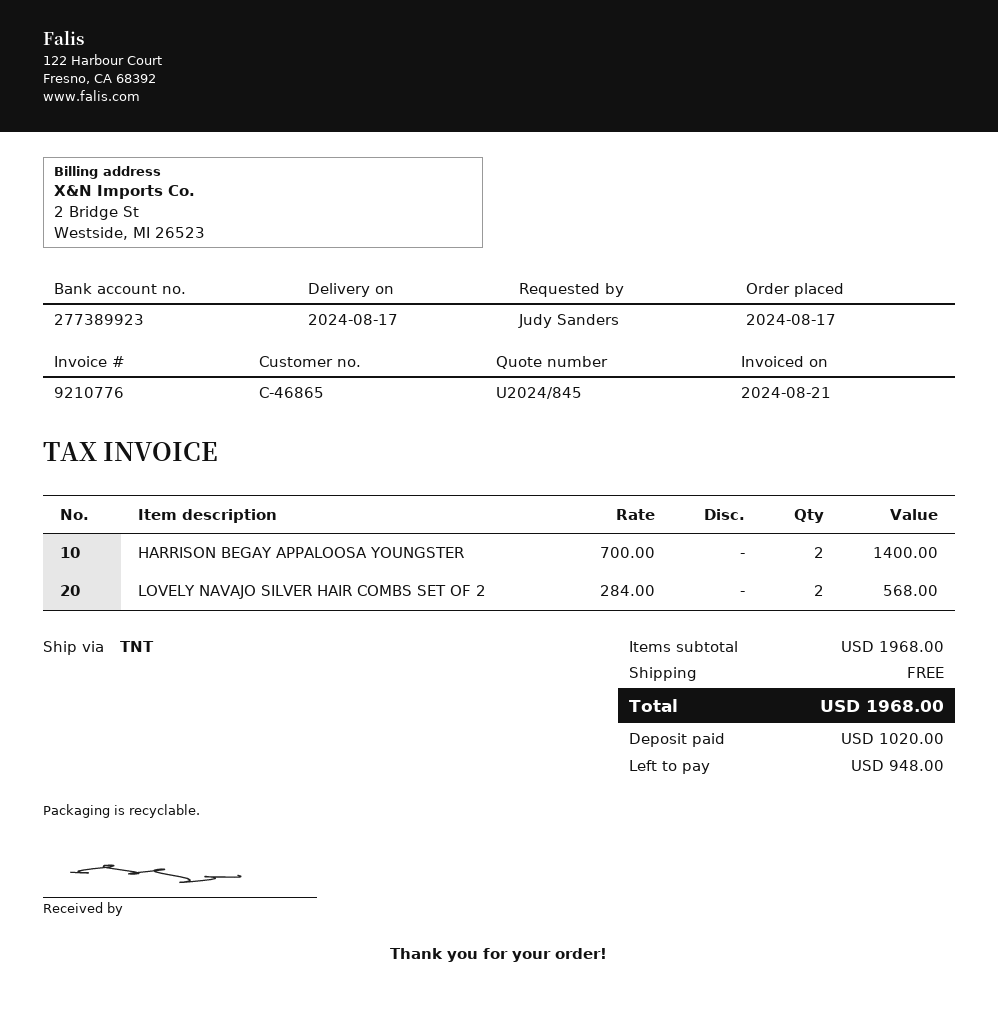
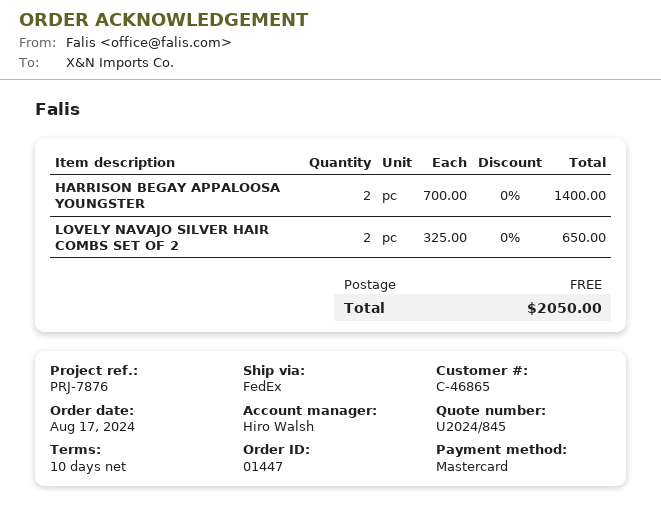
shipping method: TNT -> FedEx
LOVELY NAVAJO SILVER HAIR COMBS SET OF 2: 2 x 284.00 = 568.00 -> 2 x 325.00 = 650.00
total: 1968.00 -> 2050.00

